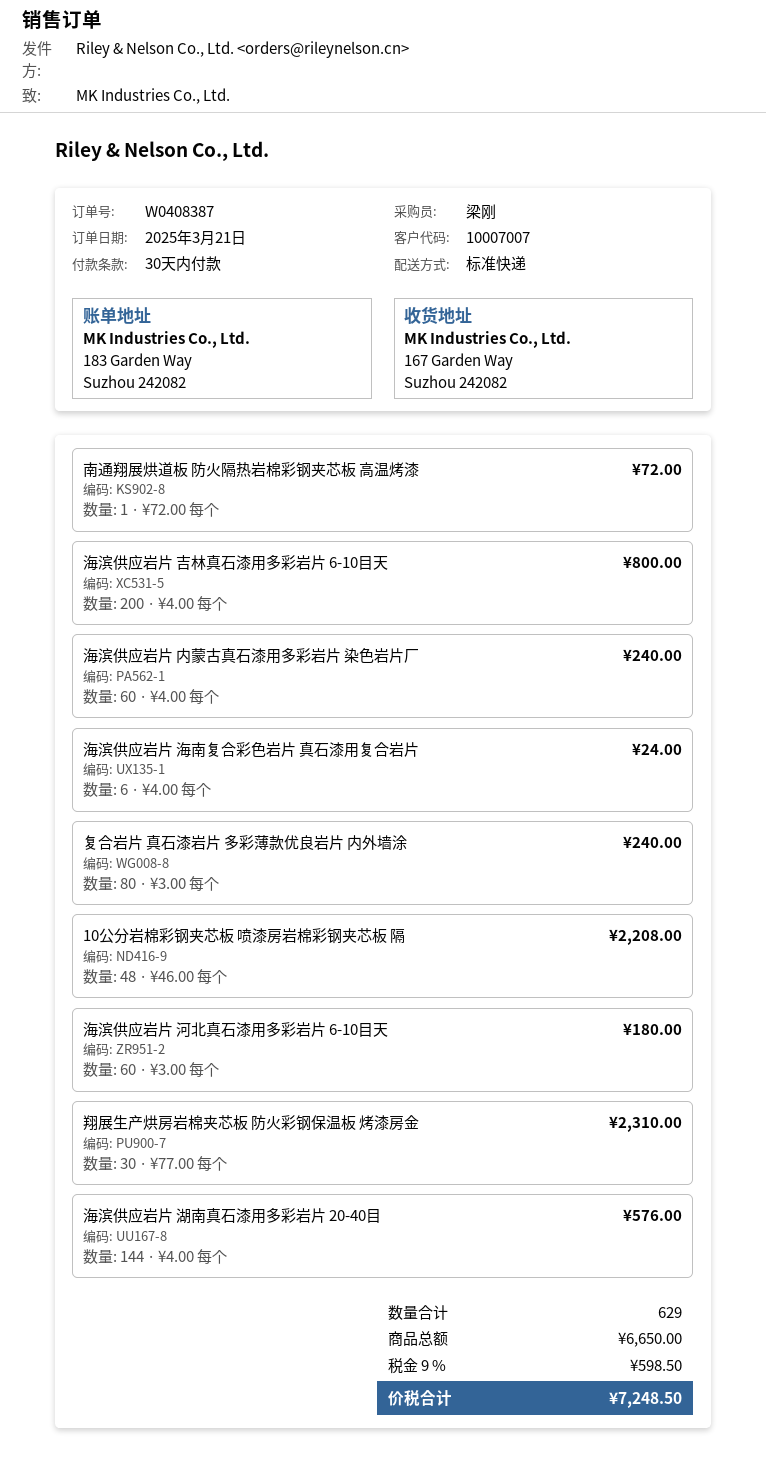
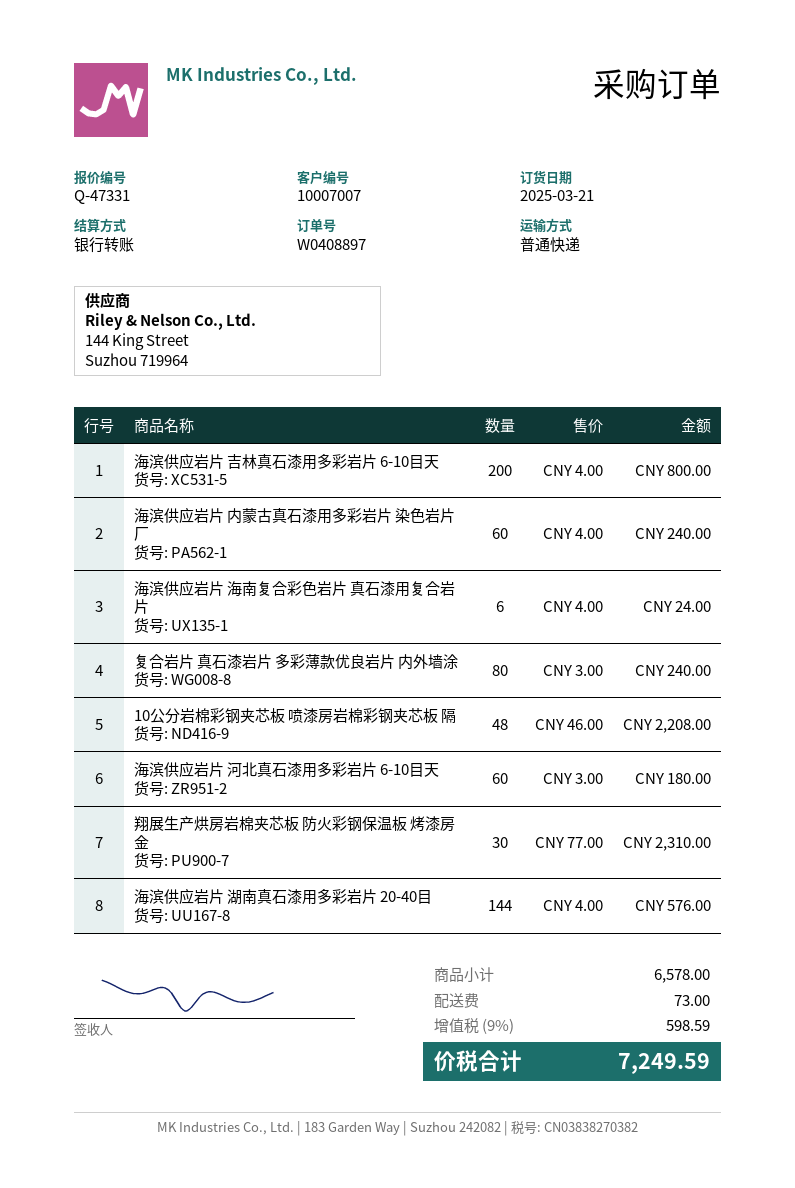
order number: W0408387 -> W0408897
南通翔展烘道板 防火隔热岩棉彩钢夹芯板 高温烤漆: 1 x 72.00 = 72.00 -> none
subtotal: 6650.00 -> 6578.00
shipping: none -> 73.00
tax: 9% = 598.50 -> 9% = 598.59
total: 7248.50 -> 7249.59

